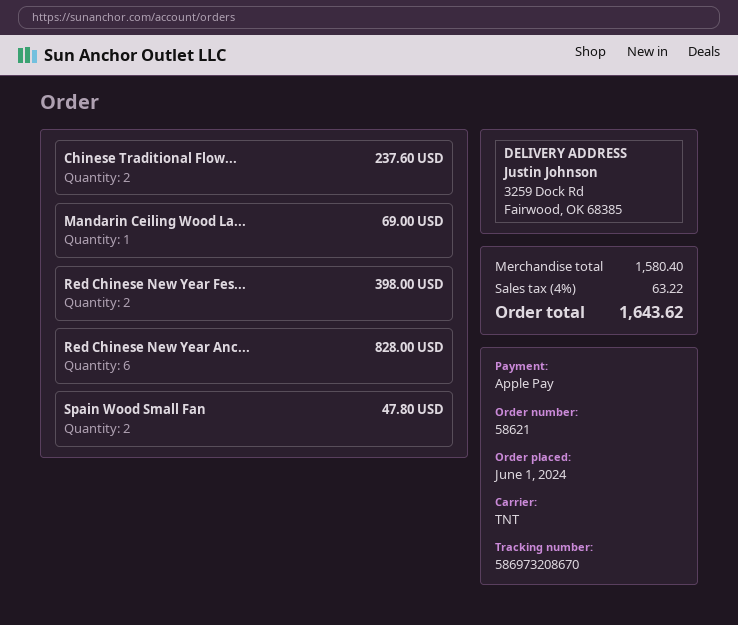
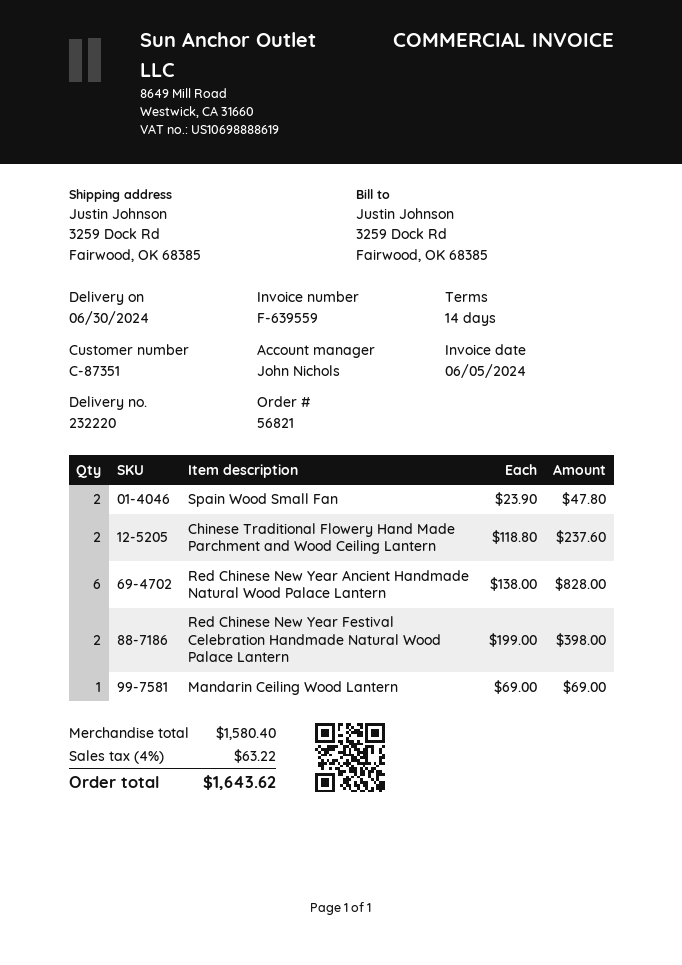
order number: 58621 -> 56821

